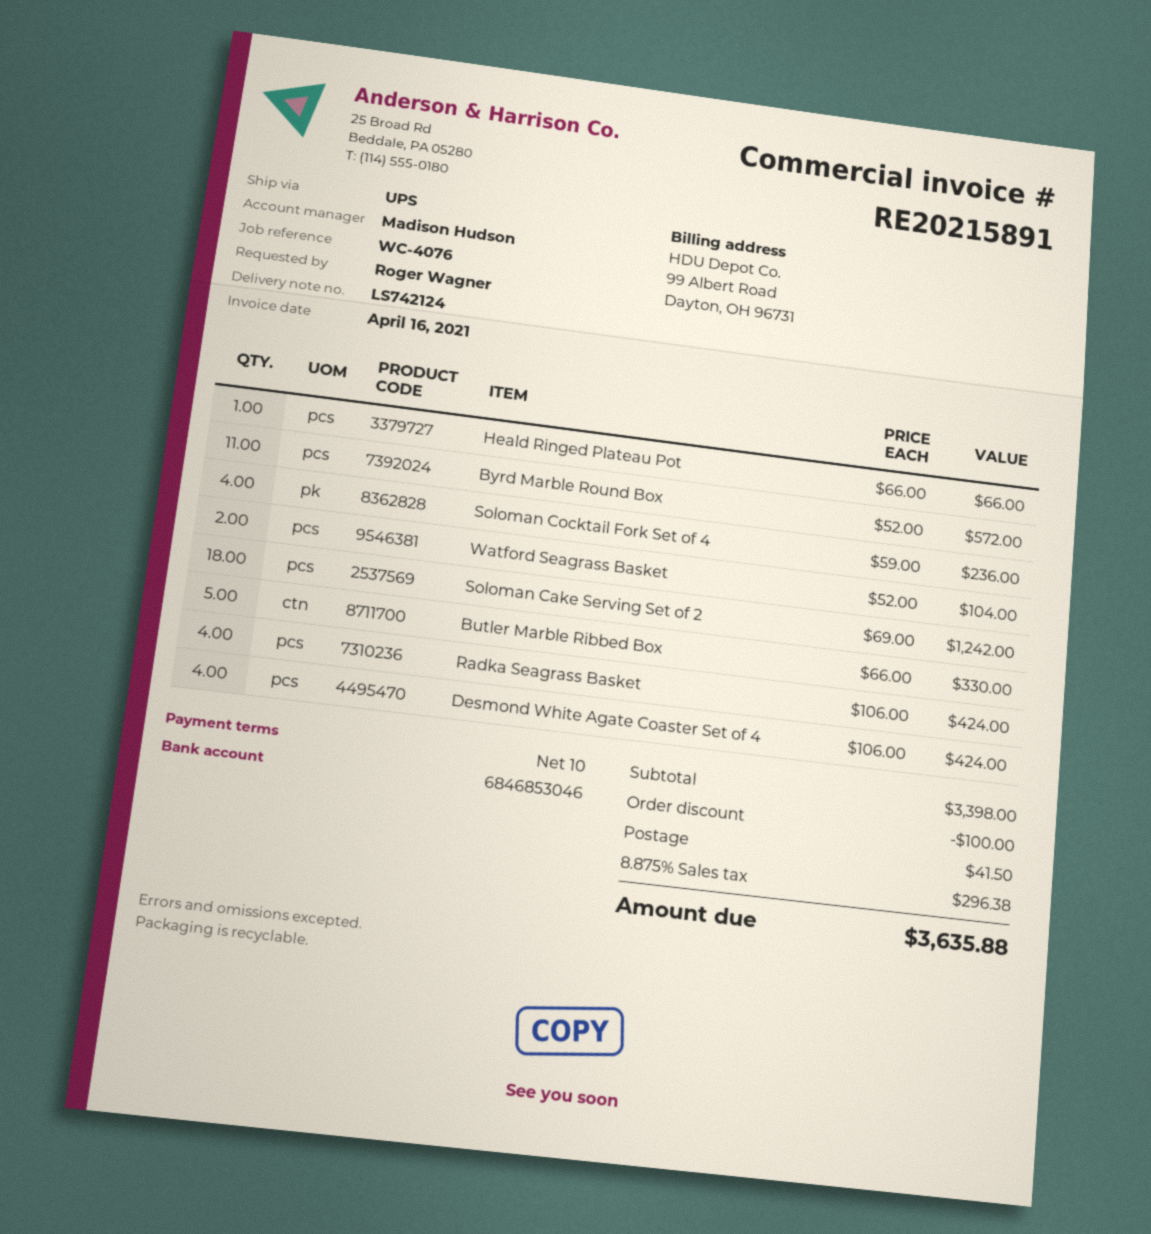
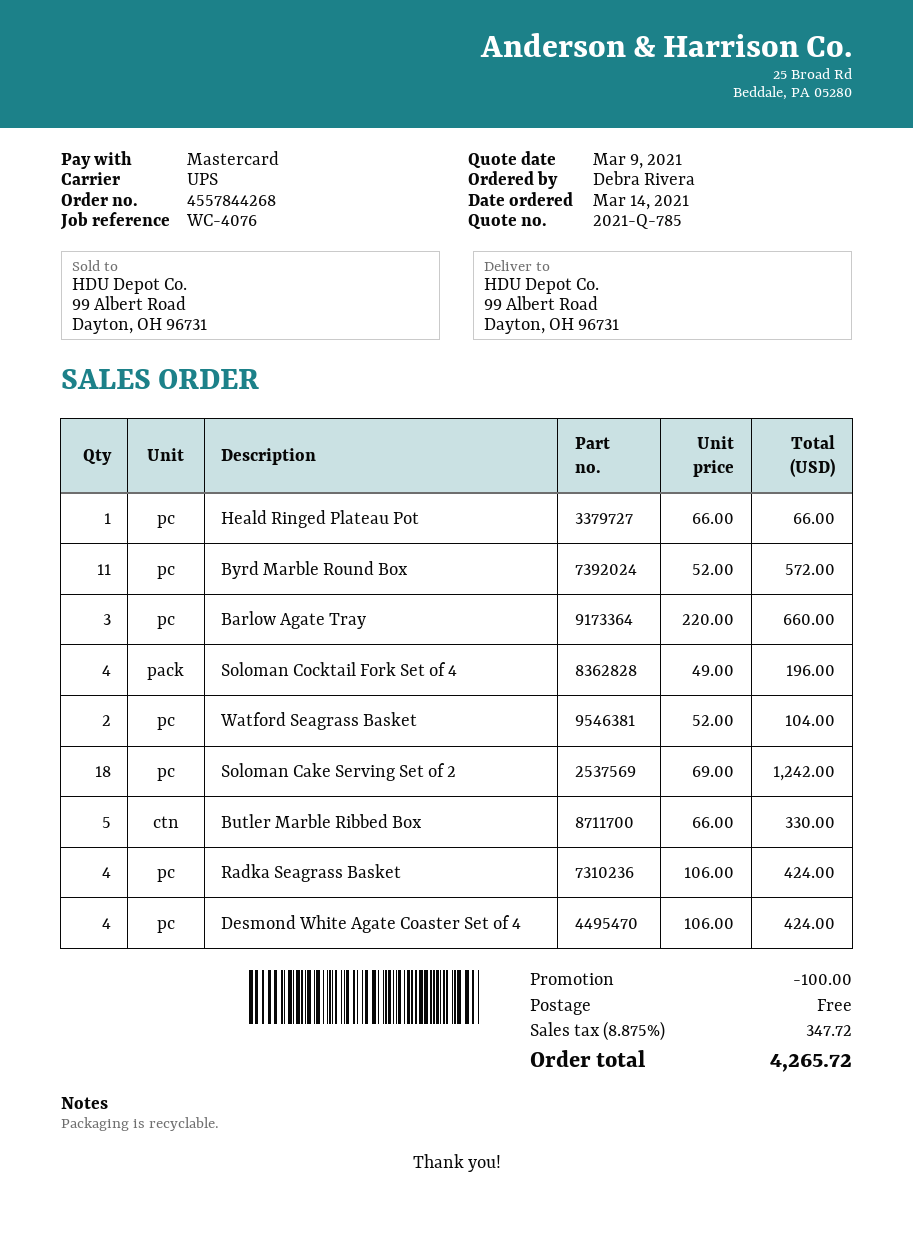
ordered by: Roger Wagner -> Debra Rivera
Soloman Cocktail Fork Set of 4: 4 x 59.00 = 236.00 -> 4 x 49.00 = 196.00
Barlow Agate Tray: none -> 3 x 220.00 = 660.00
shipping: 41.50 -> 0.00
tax: 8.875% = 296.38 -> 8.875% = 347.72
total: 3635.88 -> 4265.72

